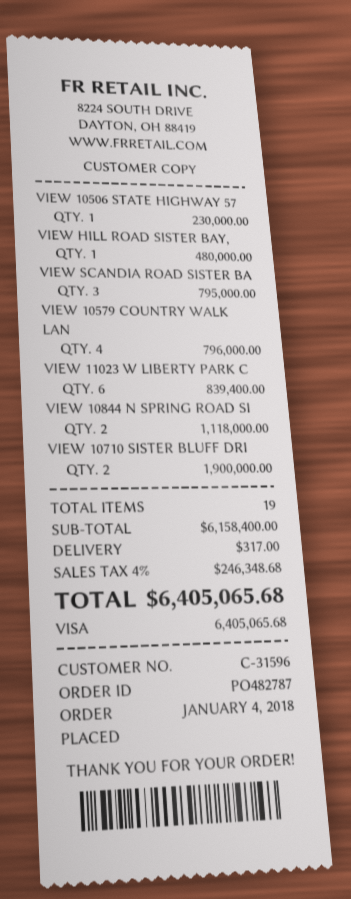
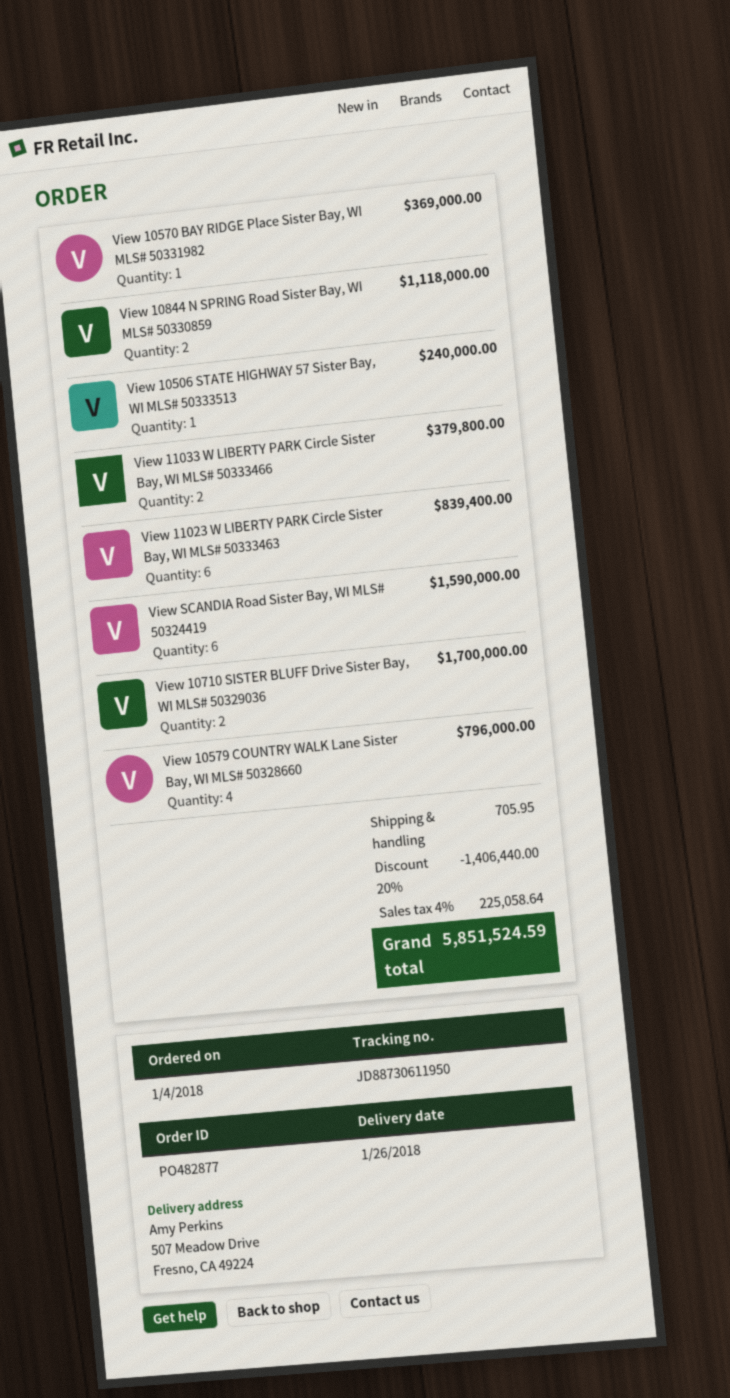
order number: PO482787 -> PO482877
VIEW 10506 STATE HIGHWAY 57: 1 for 230000.00 -> 1 for 240000.00
VIEW HILL ROAD SISTER BAY,: 1 for 480000.00 -> none
VIEW SCANDIA ROAD SISTER BA: 3 for 795000.00 -> 6 for 1590000.00
VIEW 10710 SISTER BLUFF DRI: 2 for 1900000.00 -> 2 for 1700000.00
View 10570 BAY RIDGE Place Sister Bay, WI MLS# 50331982: none -> 1 for 369000.00
View 11033 W LIBERTY PARK Circle Sister Bay, WI MLS# 50333466: none -> 2 for 379800.00
discount: none -> 20% = 1406440.00
shipping: 317.00 -> 705.95
tax: 4% = 246348.68 -> 4% = 225058.64
total: 6405065.68 -> 5851524.59

